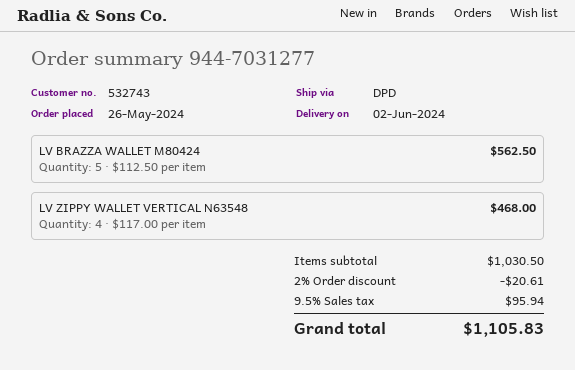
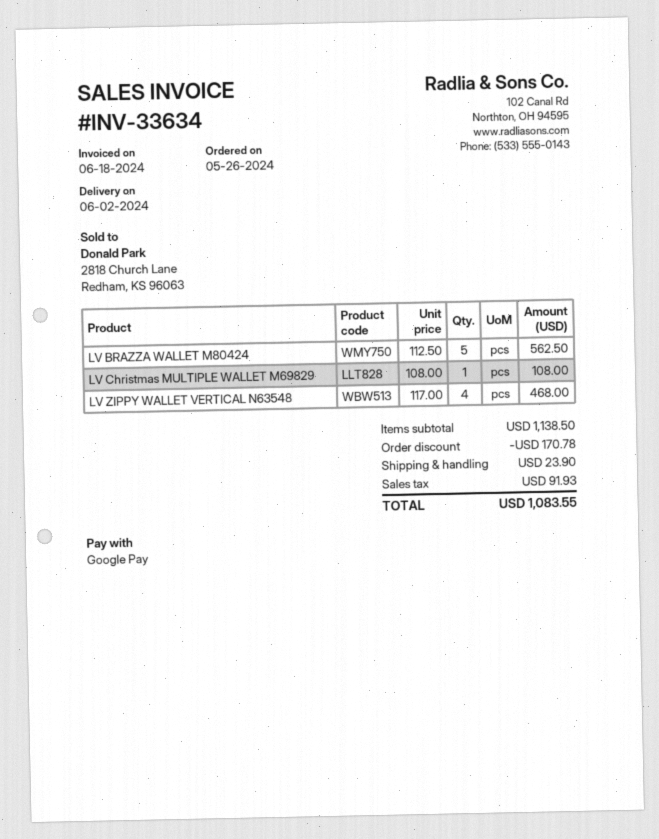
LV Christmas MULTIPLE WALLET M69829: none -> 1 x 108.00 = 108.00
subtotal: 1030.50 -> 1138.50
discount: 20.61 -> 170.78
shipping: none -> 23.90
tax: 95.94 -> 91.93
total: 1105.83 -> 1083.55

